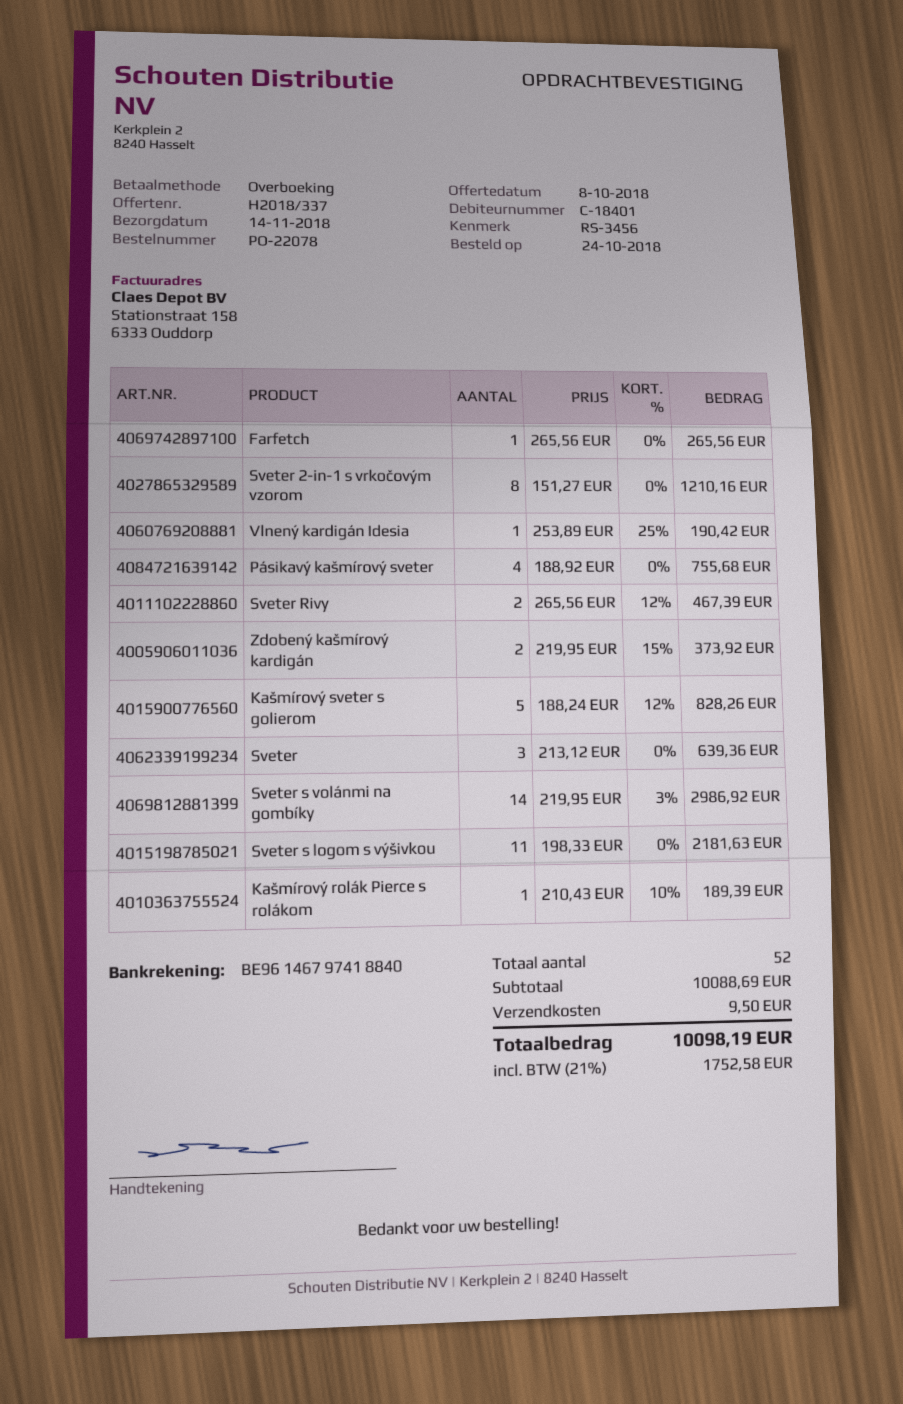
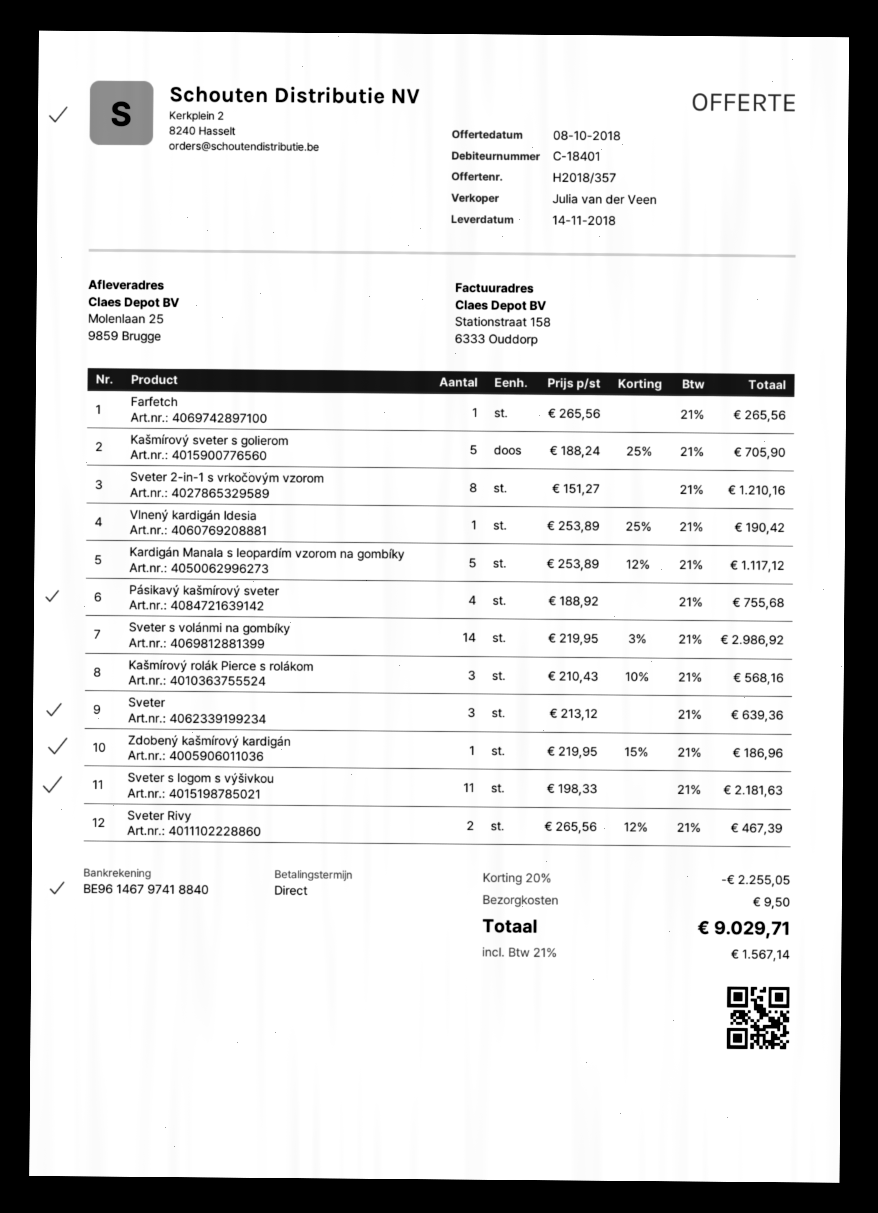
quote number: H2018/337 -> H2018/357
Zdobený kašmírový kardigán: 2 x 219.95 - 15% = 373.92 -> 1 x 219.95 - 15% = 186.96
Kašmírový sveter s golierom: 5 x 188.24 - 12% = 828.26 -> 5 x 188.24 - 25% = 705.90
Kašmírový rolák Pierce s rolákom: 1 x 210.43 - 10% = 189.39 -> 3 x 210.43 - 10% = 568.16
Kardigán Manala s leopardím vzorom na gombíky: none -> 5 x 253.89 - 12% = 1117.12
discount: none -> 20% = 2255.05
tax: 21% = 1752.58 -> 21% = 1567.14
total: 10098.19 -> 9029.71

